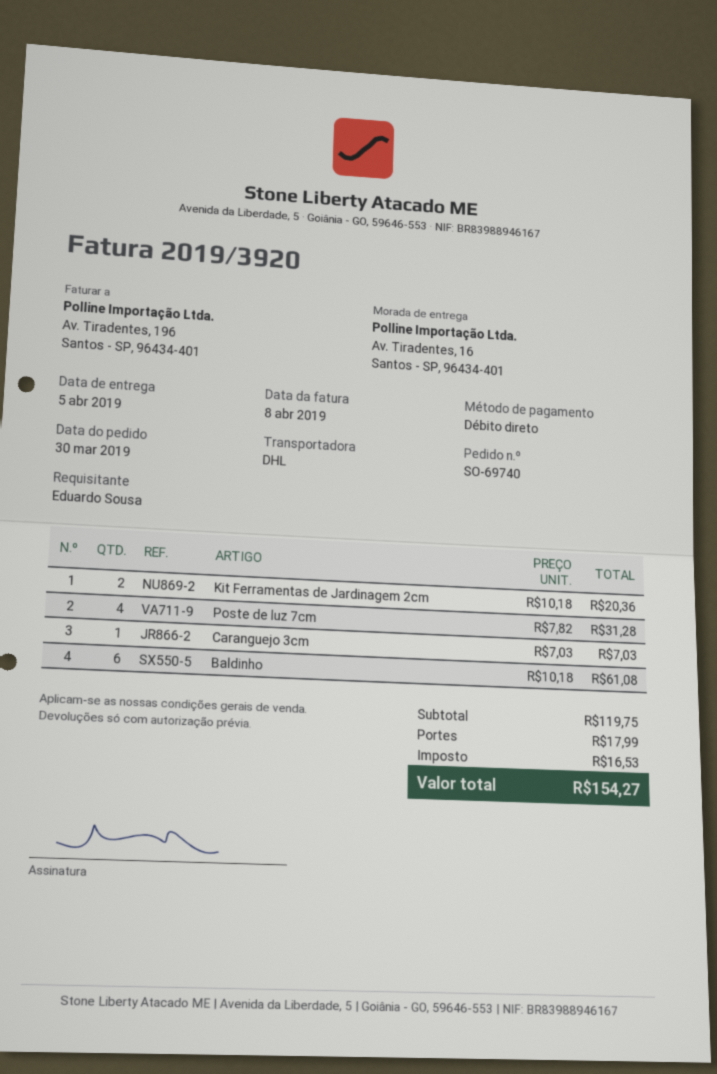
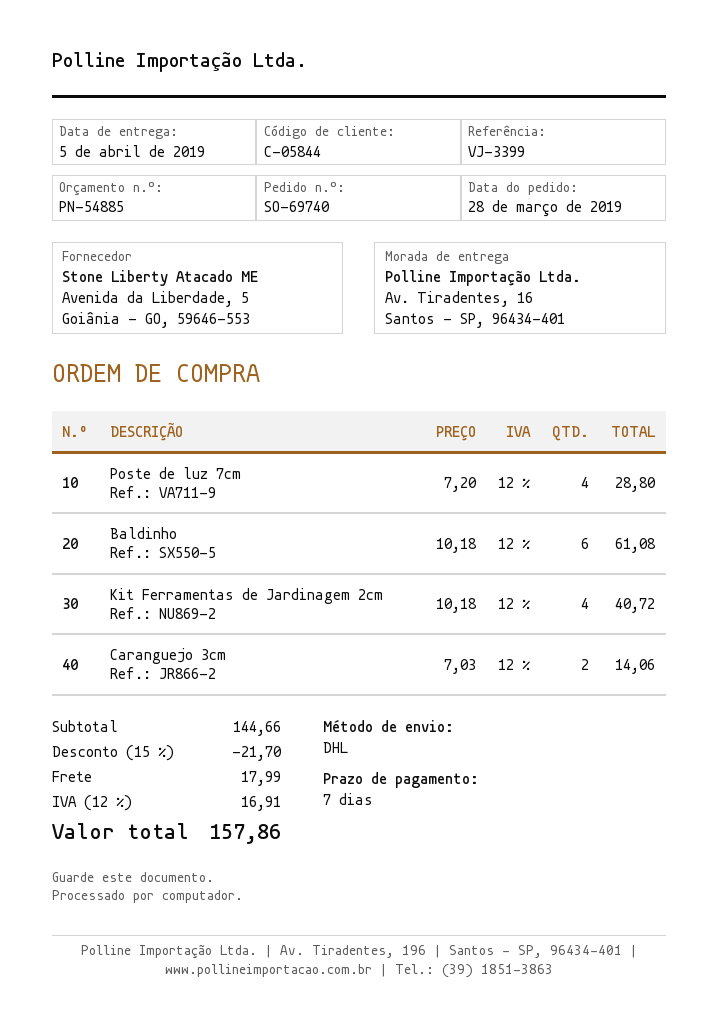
order date: 2019-03-30 -> 2019-03-28
Kit Ferramentas de Jardinagem 2cm: 2 x 10.18 = 20.36 -> 4 x 10.18 = 40.72
Poste de luz 7cm: 4 x 7.82 = 31.28 -> 4 x 7.20 = 28.80
Caranguejo 3cm: 1 x 7.03 = 7.03 -> 2 x 7.03 = 14.06
subtotal: 119.75 -> 144.66
discount: none -> 15% = 21.70
tax: 16.53 -> 16.91
total: 154.27 -> 157.86

